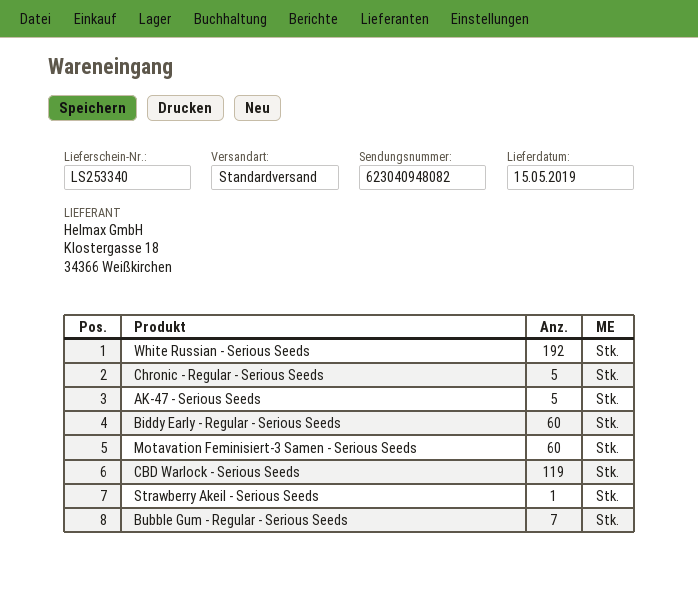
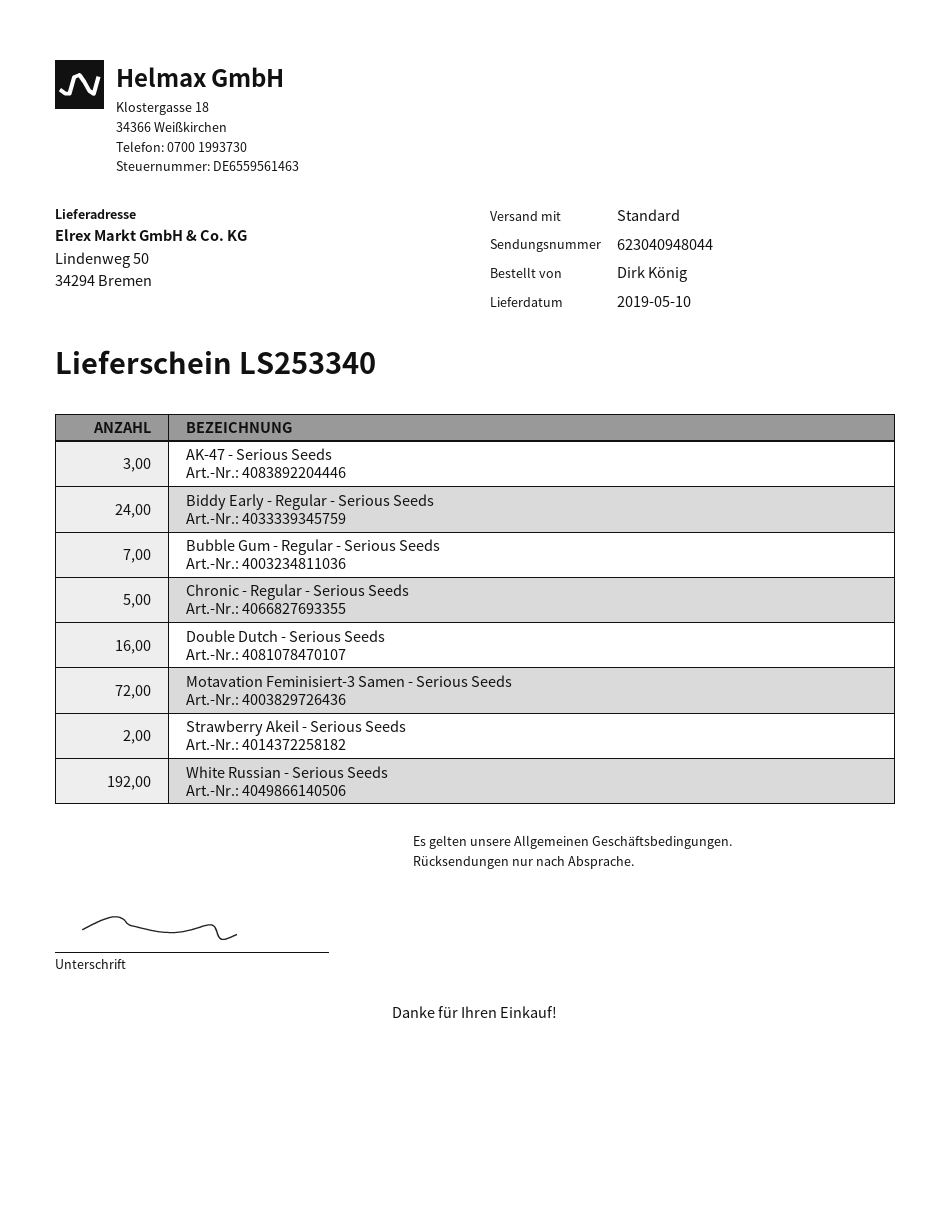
delivery date: 2019-05-15 -> 2019-05-10
tracking number: 623040948082 -> 623040948044
AK-47 - Serious Seeds: 5 -> 3
Biddy Early - Regular - Serious Seeds: 60 -> 24
Motavation Feminisiert-3 Samen - Serious Seeds: 60 -> 72
CBD Warlock - Serious Seeds: 119 -> none
Strawberry Akeil - Serious Seeds: 1 -> 2
Double Dutch - Serious Seeds: none -> 16

